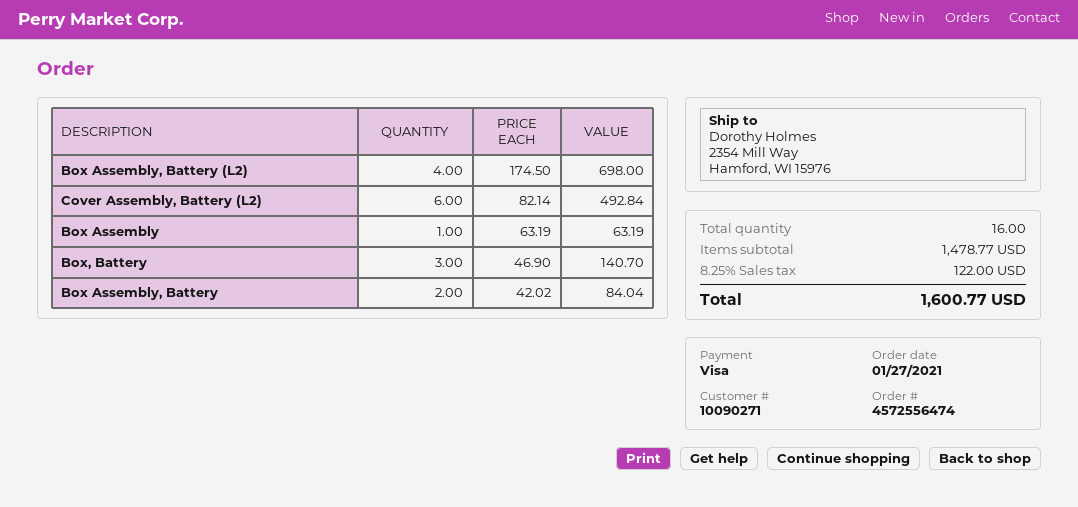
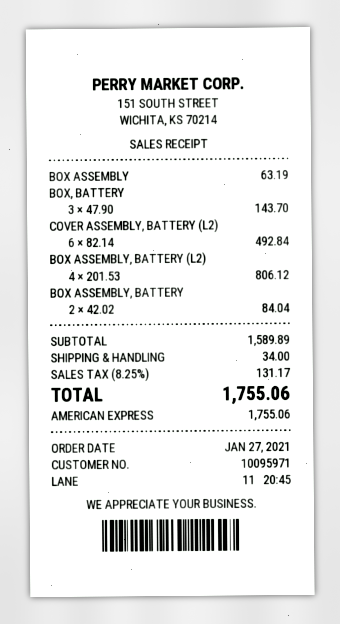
customer number: 10090271 -> 10095971
payment method: Visa -> American Express
Box Assembly, Battery (L2): 4 x 174.50 = 698.00 -> 4 x 201.53 = 806.12
Box, Battery: 3 x 46.90 = 140.70 -> 3 x 47.90 = 143.70
subtotal: 1478.77 -> 1589.89
shipping: none -> 34.00
tax: 8.25% = 122.00 -> 8.25% = 131.17
total: 1600.77 -> 1755.06

